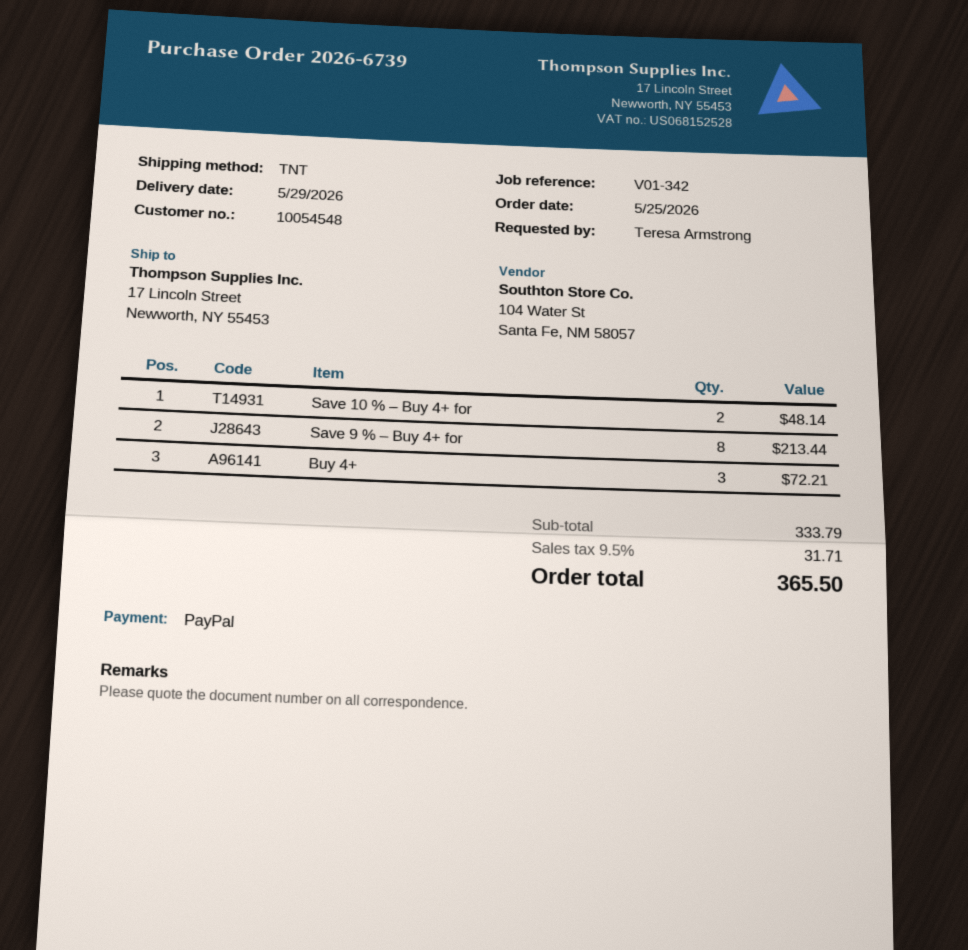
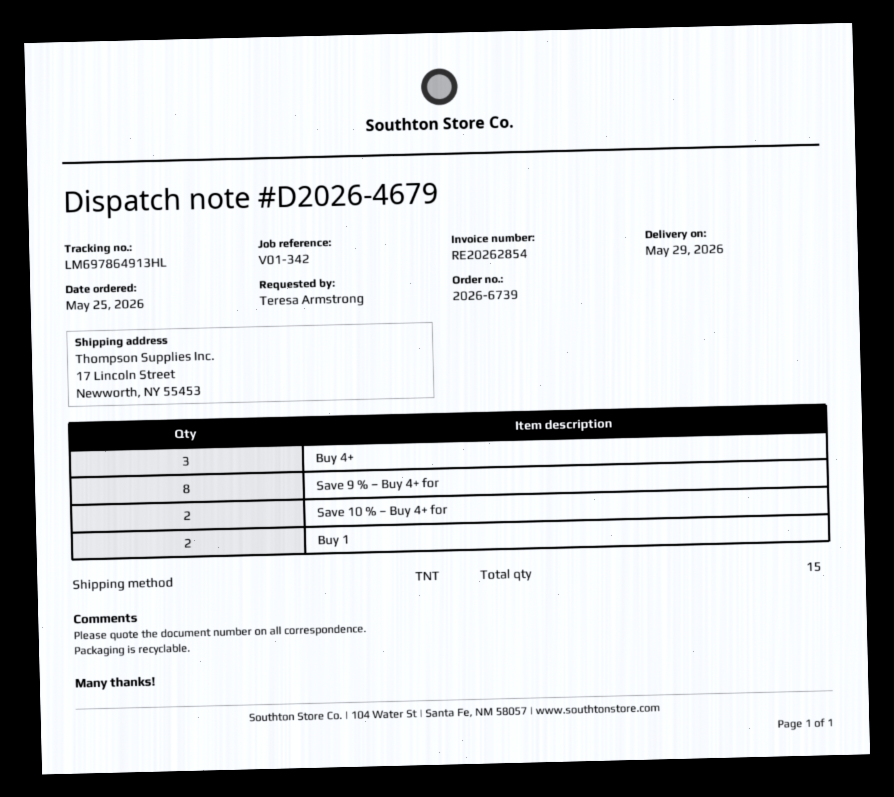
Buy 1: none -> 2

